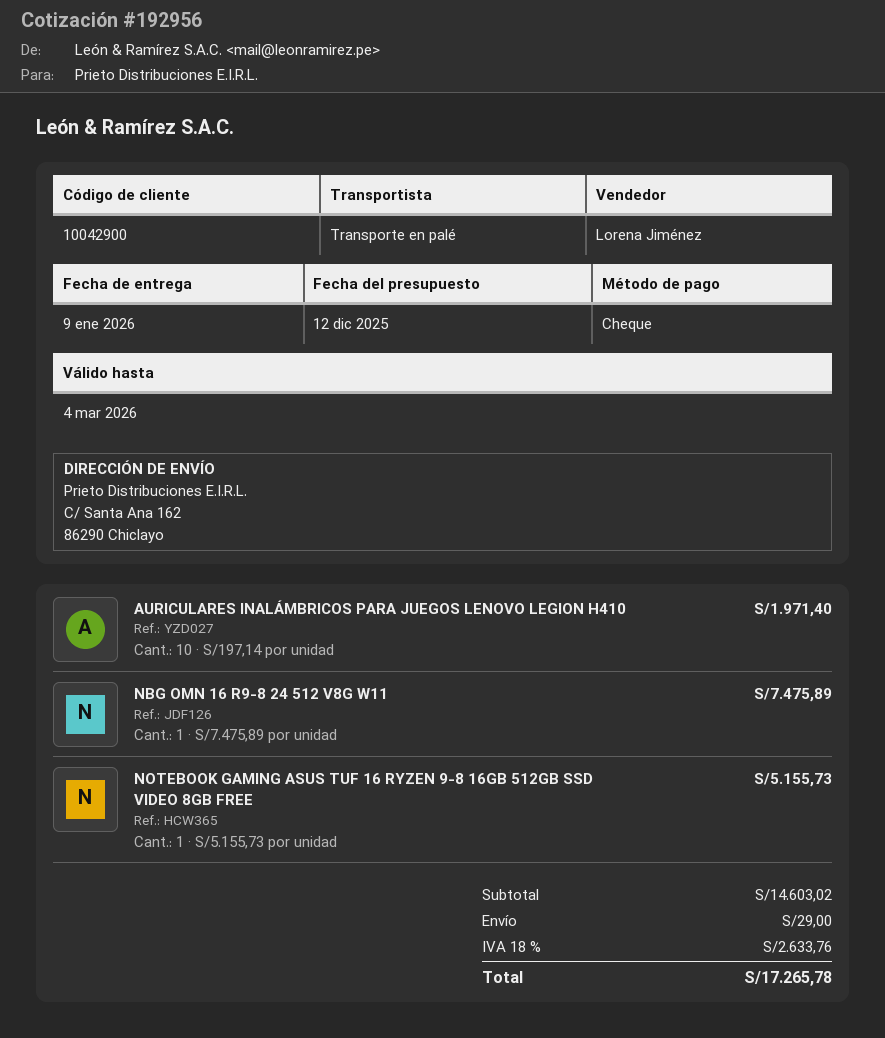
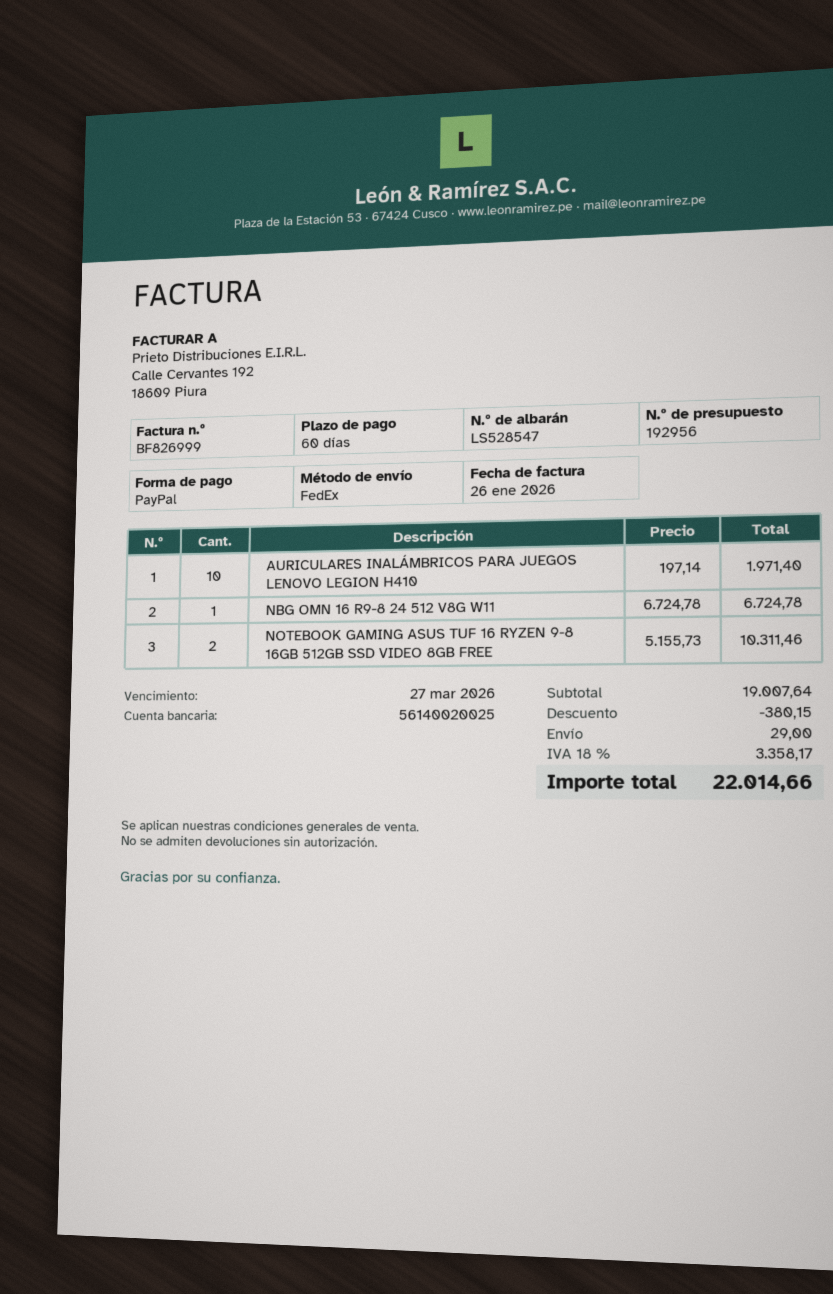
payment method: cheque -> PayPal
shipping method: pallet freight -> FedEx
NBG OMN 16 R9-8 24 512 V8G W11: 1 x 7475.89 = 7475.89 -> 1 x 6724.78 = 6724.78
NOTEBOOK GAMING ASUS TUF 16 RYZEN 9-8 16GB 512GB SSD VIDEO 8GB FREE: 1 x 5155.73 = 5155.73 -> 2 x 5155.73 = 10311.46
subtotal: 14603.02 -> 19007.64
discount: none -> 380.15
tax: 18% = 2633.76 -> 18% = 3358.17
total: 17265.78 -> 22014.66

